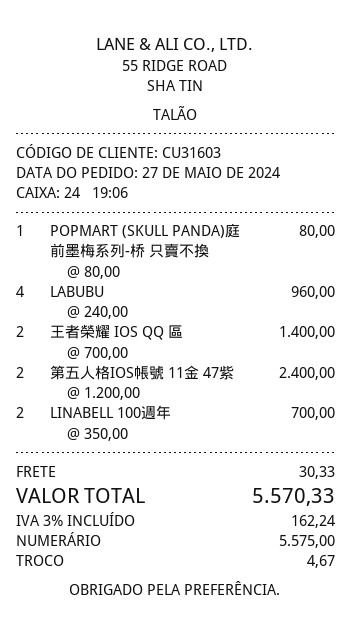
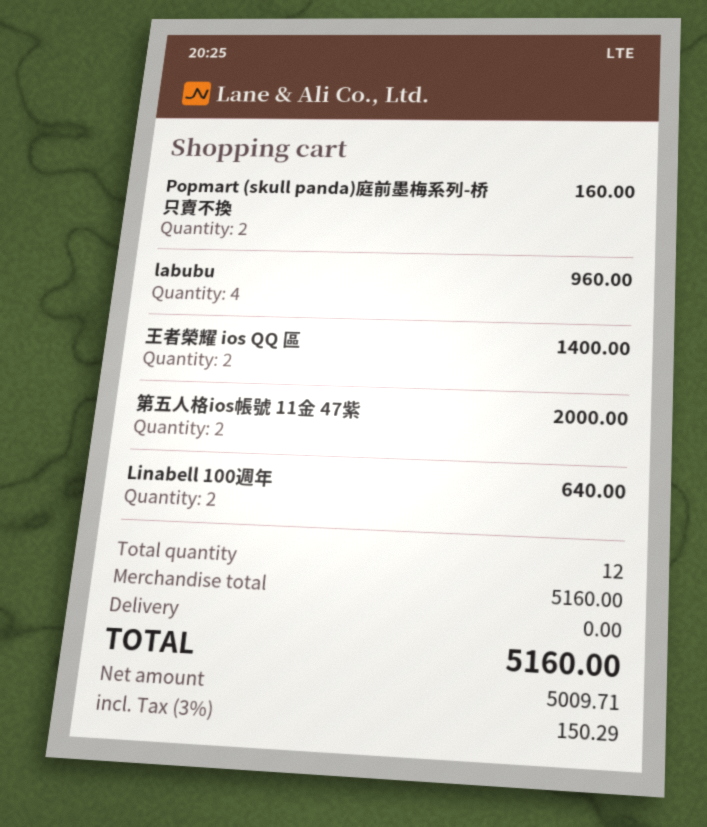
POPMART (SKULL PANDA)庭前墨梅系列-桥 只賣不換: 1 for 80.00 -> 2 for 160.00
第五人格IOS帳號 11金 47紫: 2 for 2400.00 -> 2 for 2000.00
LINABELL 100週年: 2 for 700.00 -> 2 for 640.00
shipping: 30.33 -> 0.00
tax: 3% = 162.24 -> 3% = 150.29
total: 5570.33 -> 5160.00

